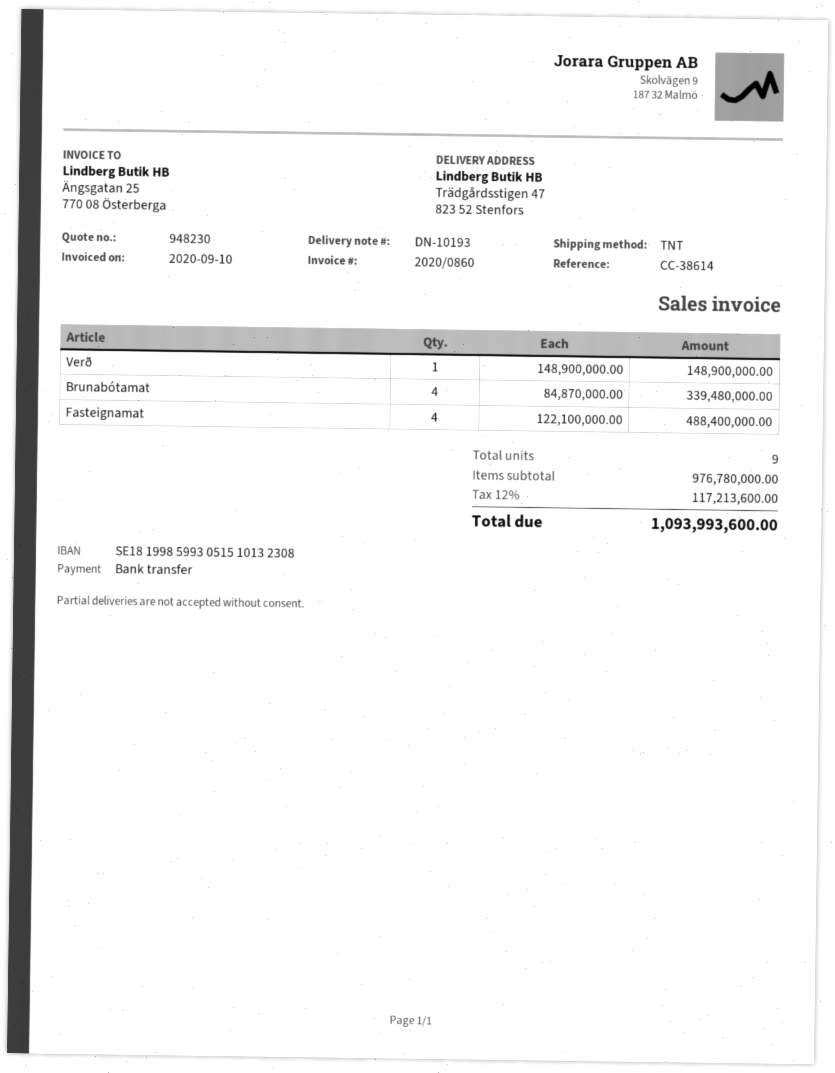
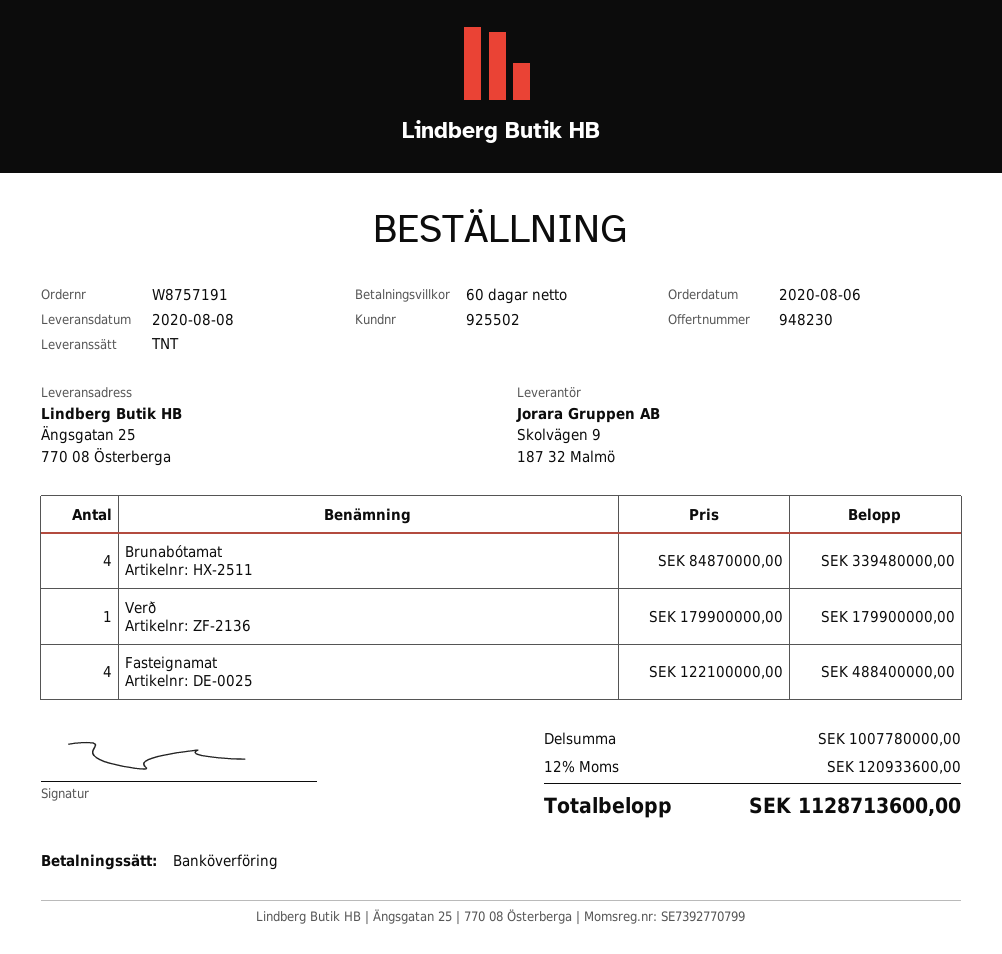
ship to: Trädgårdsstigen 47, 823 52 Stenfors -> Ängsgatan 25, 770 08 Österberga
Verð: 1 x 148900000.00 = 148900000.00 -> 1 x 179900000.00 = 179900000.00
subtotal: 976780000.00 -> 1007780000.00
tax: 12% = 117213600.00 -> 12% = 120933600.00
total: 1093993600.00 -> 1128713600.00

